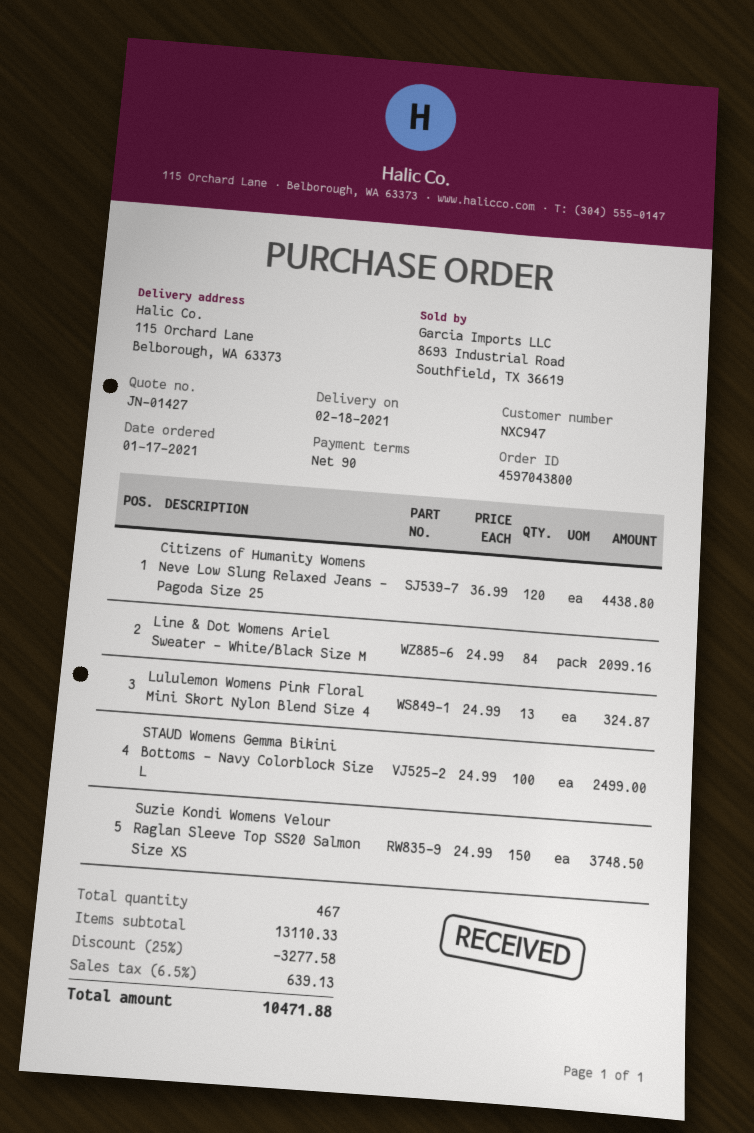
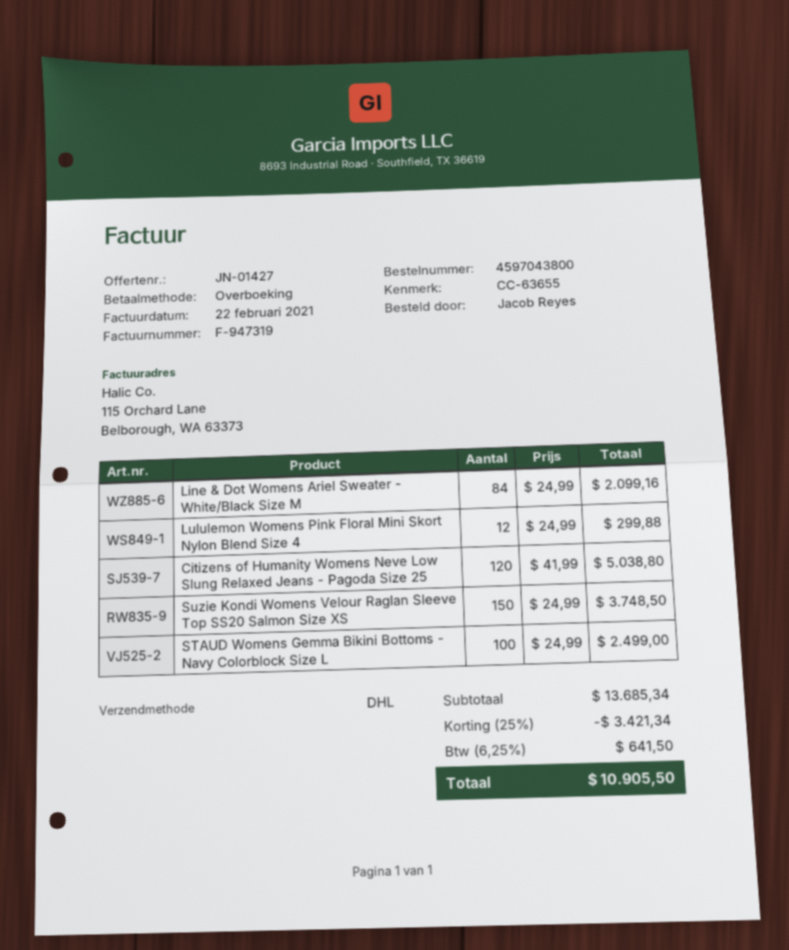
Citizens of Humanity Womens Neve Low Slung Relaxed Jeans - Pagoda Size 25: 120 x 36.99 = 4438.80 -> 120 x 41.99 = 5038.80
Lululemon Womens Pink Floral Mini Skort Nylon Blend Size 4: 13 x 24.99 = 324.87 -> 12 x 24.99 = 299.88
subtotal: 13110.33 -> 13685.34
discount: 25% = 3277.58 -> 25% = 3421.34
tax: 6.5% = 639.13 -> 6.25% = 641.50
total: 10471.88 -> 10905.50

